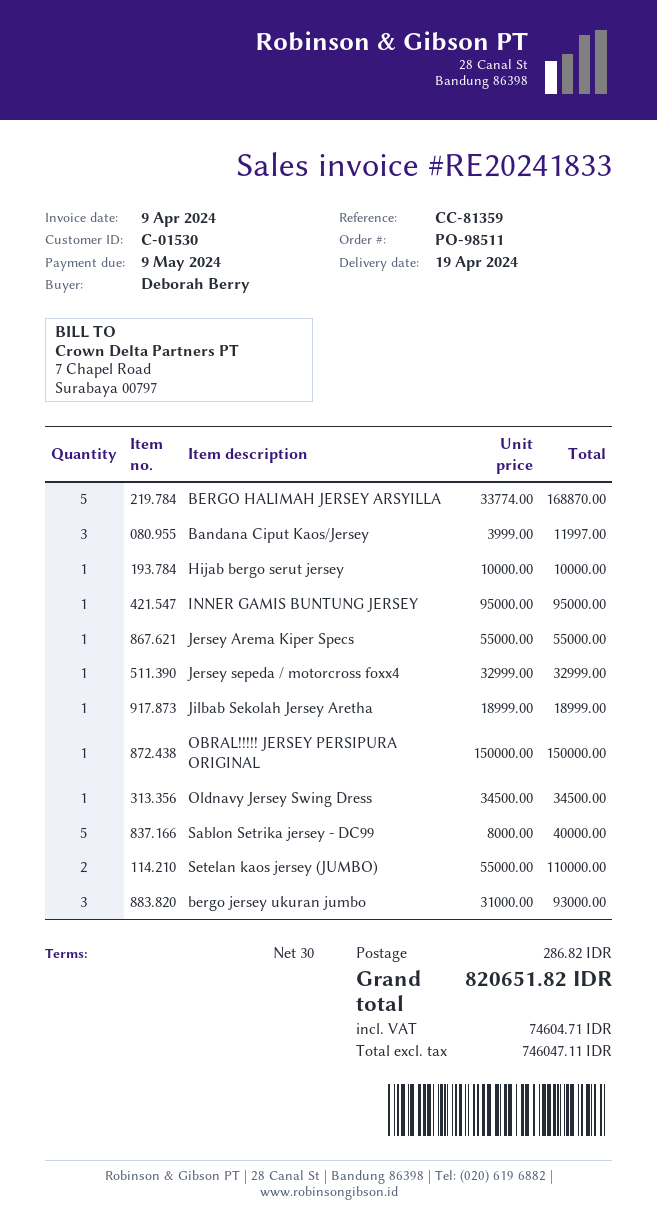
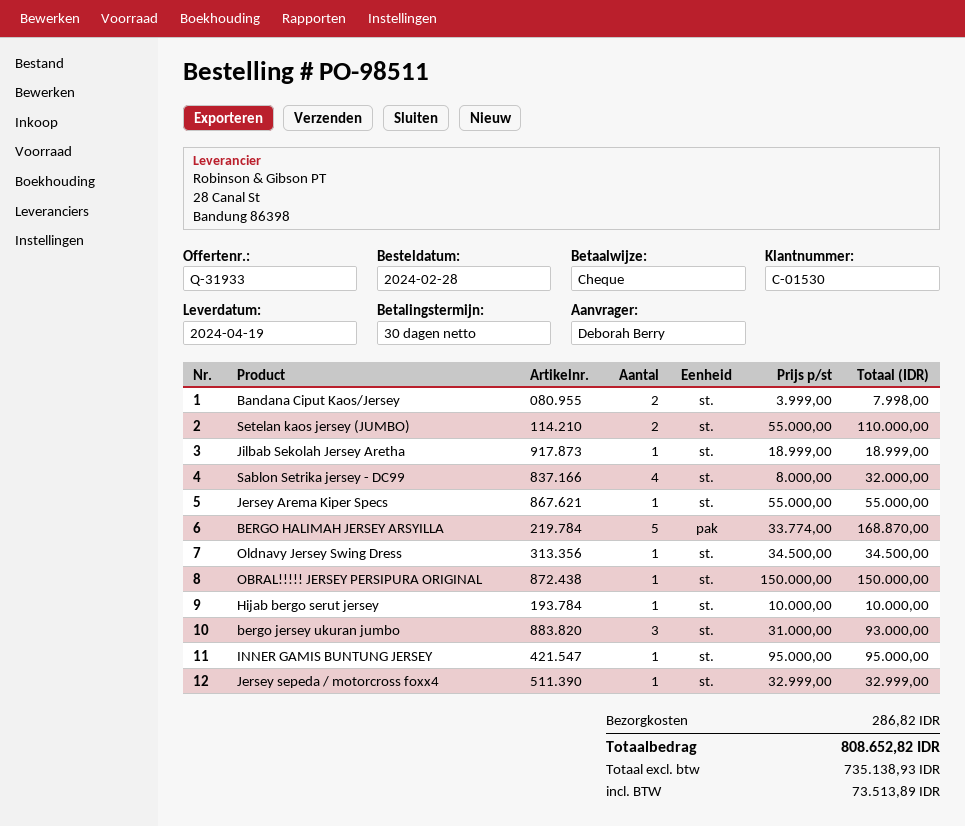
Bandana Ciput Kaos/Jersey: 3 x 3999.00 = 11997.00 -> 2 x 3999.00 = 7998.00
Sablon Setrika jersey - DC99: 5 x 8000.00 = 40000.00 -> 4 x 8000.00 = 32000.00
net: 746047.11 -> 735138.93
tax: 74604.71 -> 73513.89
total: 820651.82 -> 808652.82

